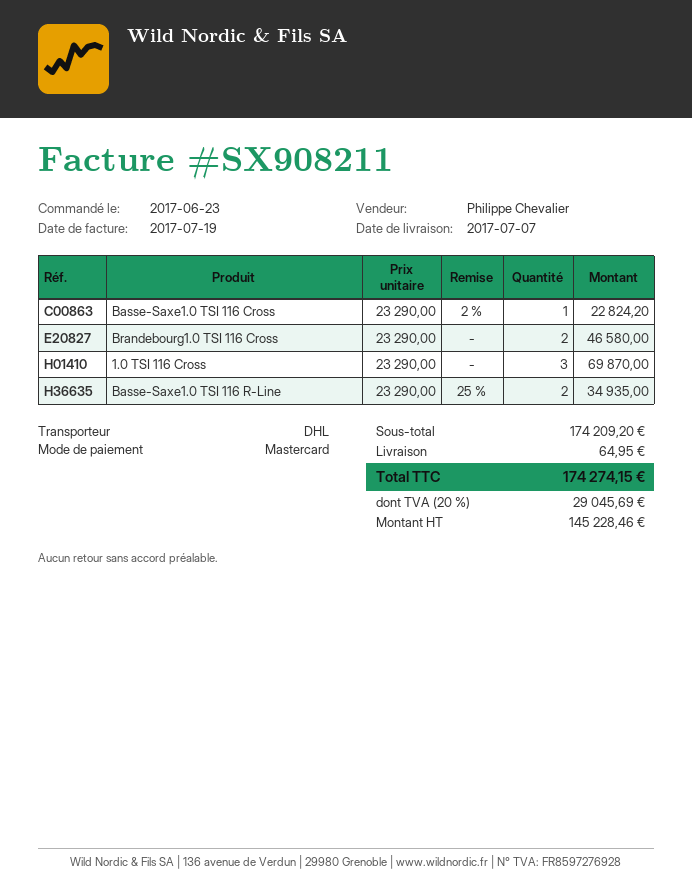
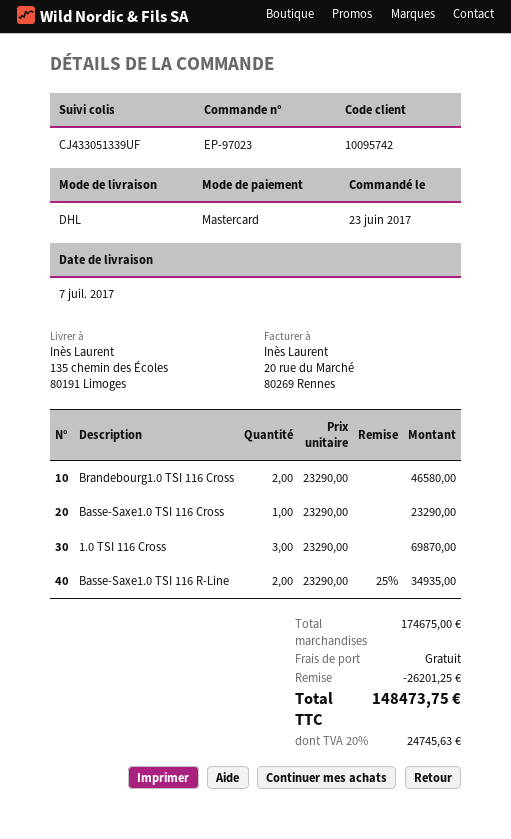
Basse-Saxe1.0 TSI 116 Cross: 1 x 23290.00 - 2% = 22824.20 -> 1 x 23290.00 = 23290.00
subtotal: 174209.20 -> 174675.00
discount: none -> 26201.25
shipping: 64.95 -> 0.00
tax: 20% = 29045.69 -> 20% = 24745.63
total: 174274.15 -> 148473.75

